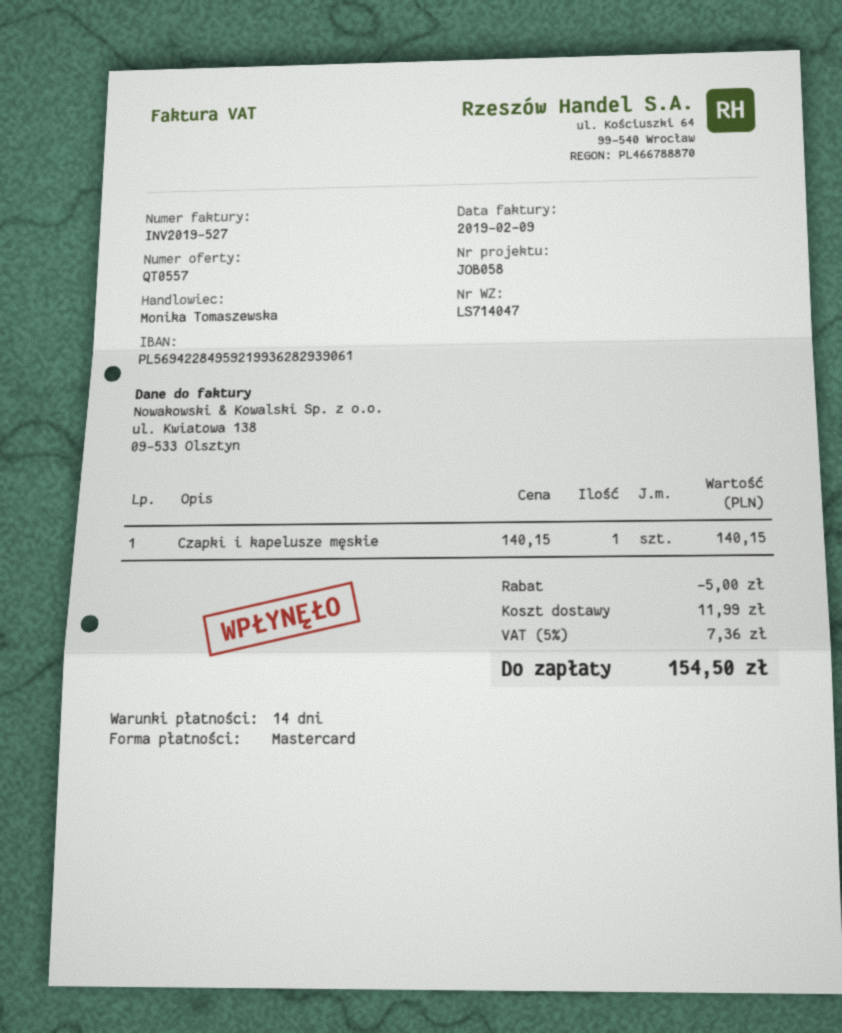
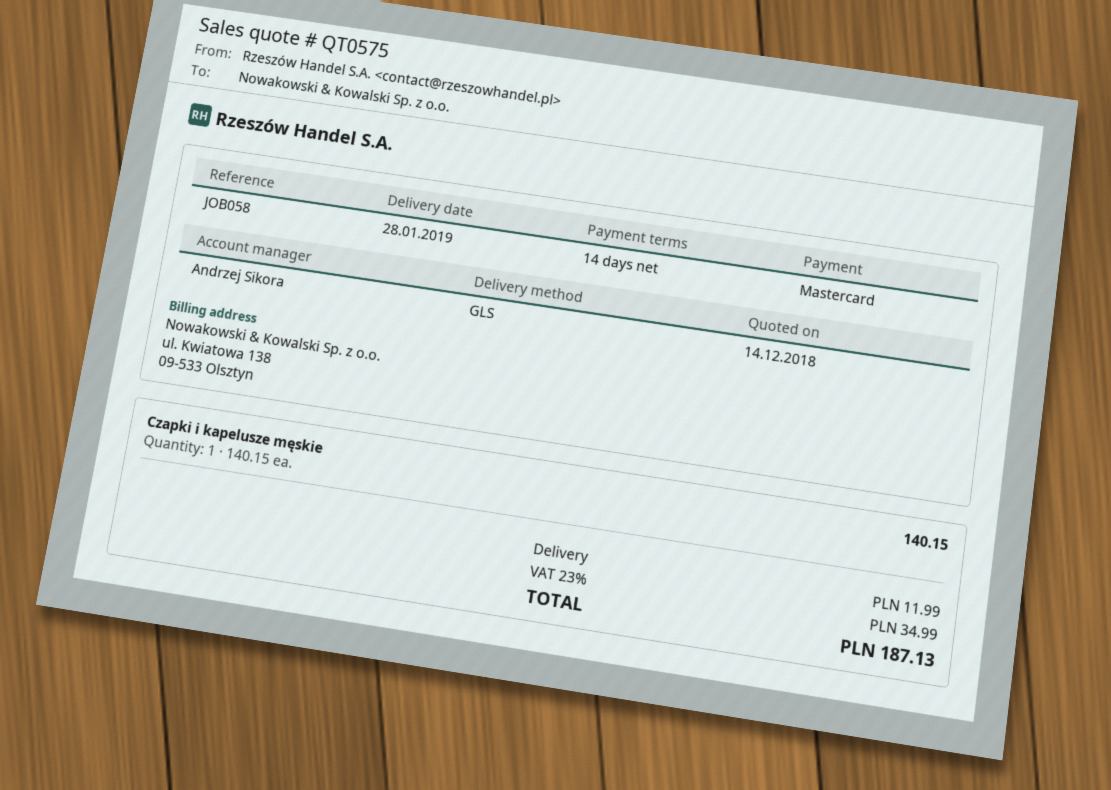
quote number: QT0557 -> QT0575
sales rep: Monika Tomaszewska -> Andrzej Sikora
discount: 5.00 -> none
tax: 5% = 7.36 -> 23% = 34.99
total: 154.50 -> 187.13

